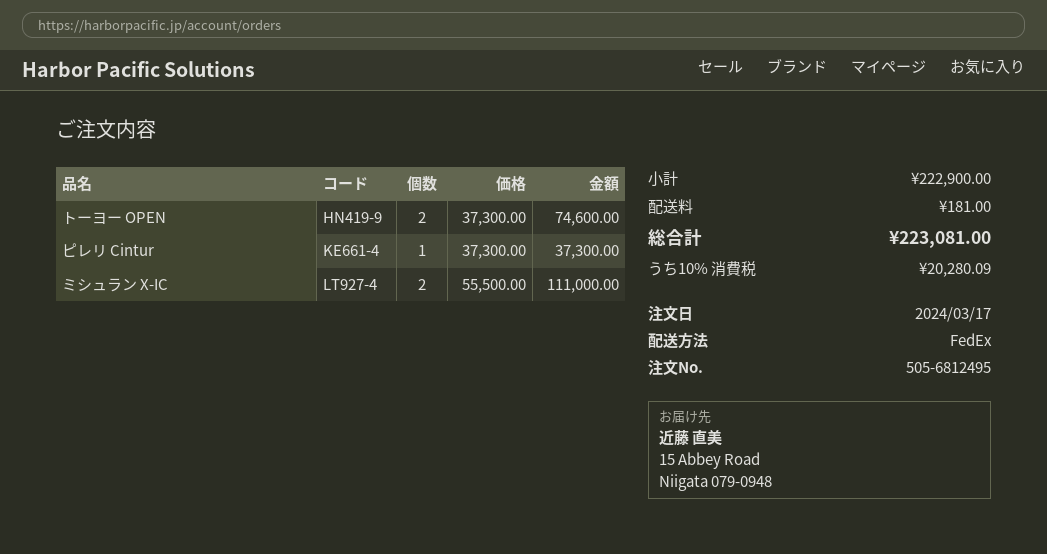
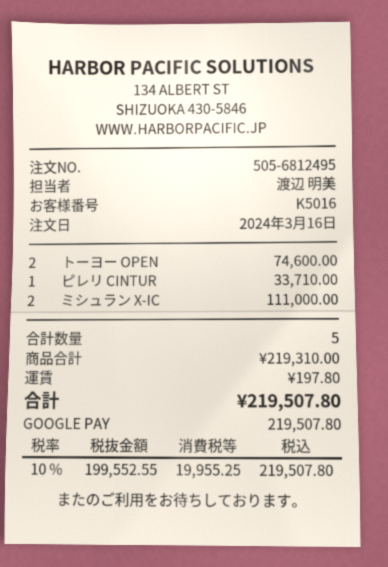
order date: 2024-03-17 -> 2024-03-16
ピレリ Cintur: 1 for 37300.00 -> 1 for 33710.00
subtotal: 222900.00 -> 219310.00
shipping: 181.00 -> 197.80
tax: 10% = 20280.09 -> 10% = 19955.25
total: 223081.00 -> 219507.80

